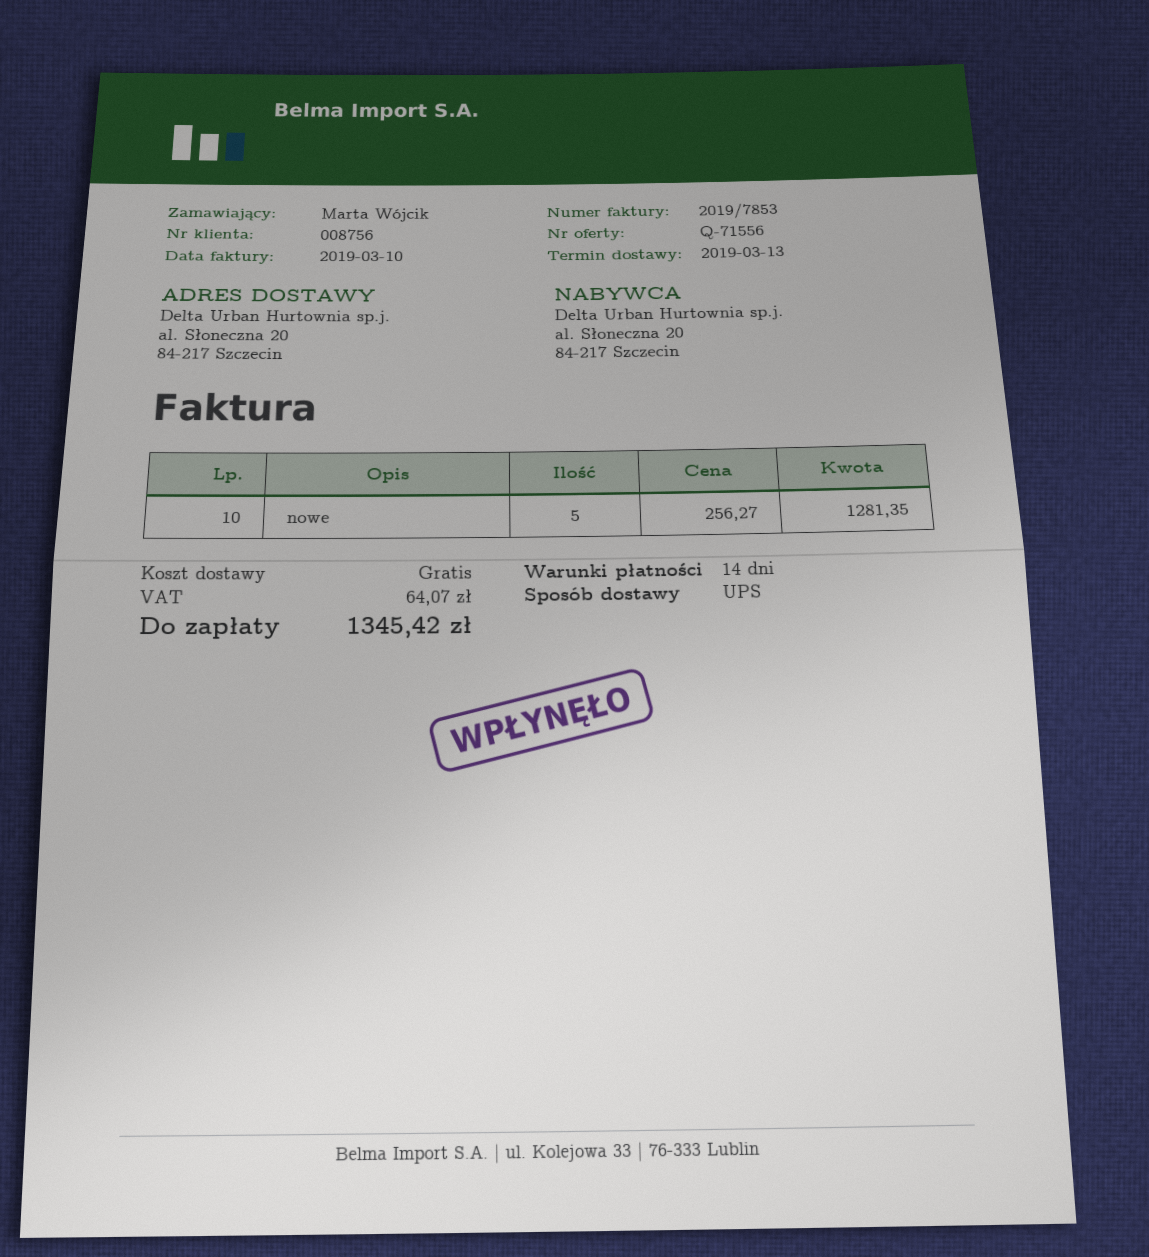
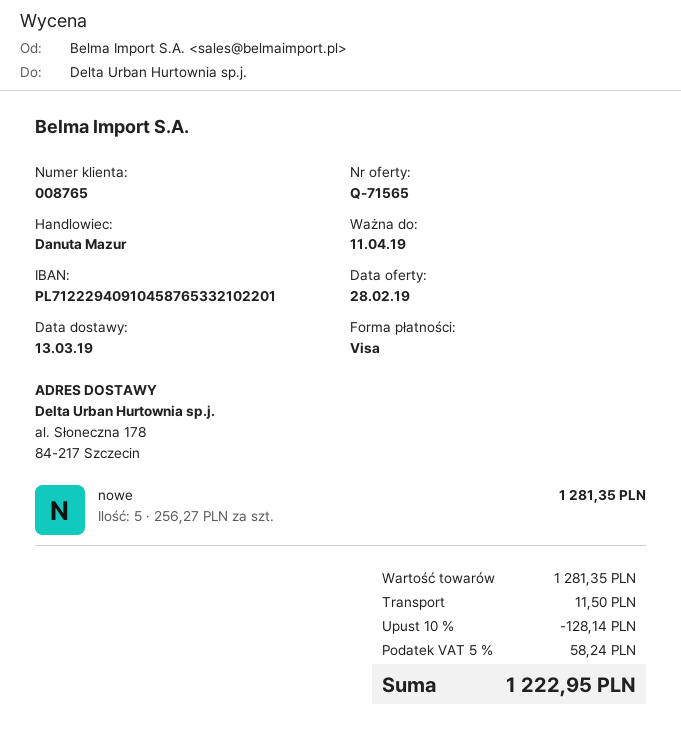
quote number: Q-71556 -> Q-71565
customer number: 008756 -> 008765
ship to: al. Słoneczna 20, 84-217 Szczecin -> al. Słoneczna 178, 84-217 Szczecin
discount: none -> 10% = 128.14
shipping: 0.00 -> 11.50
tax: 64.07 -> 58.24
total: 1345.42 -> 1222.95

